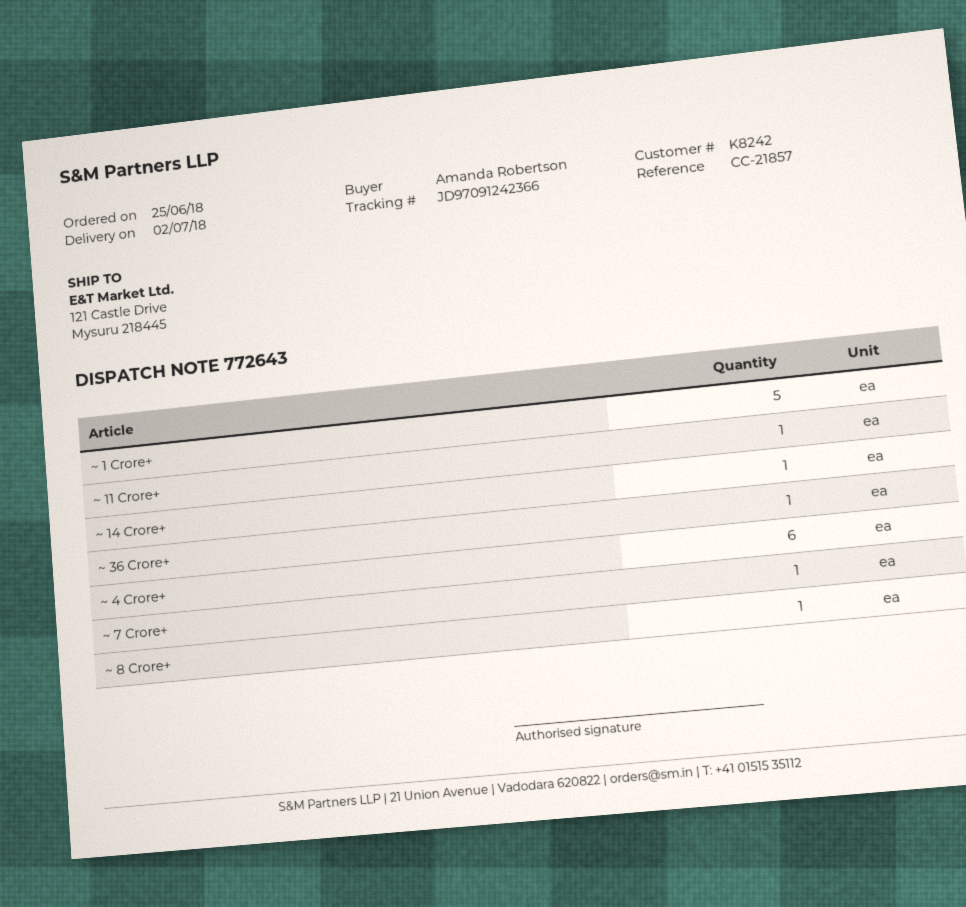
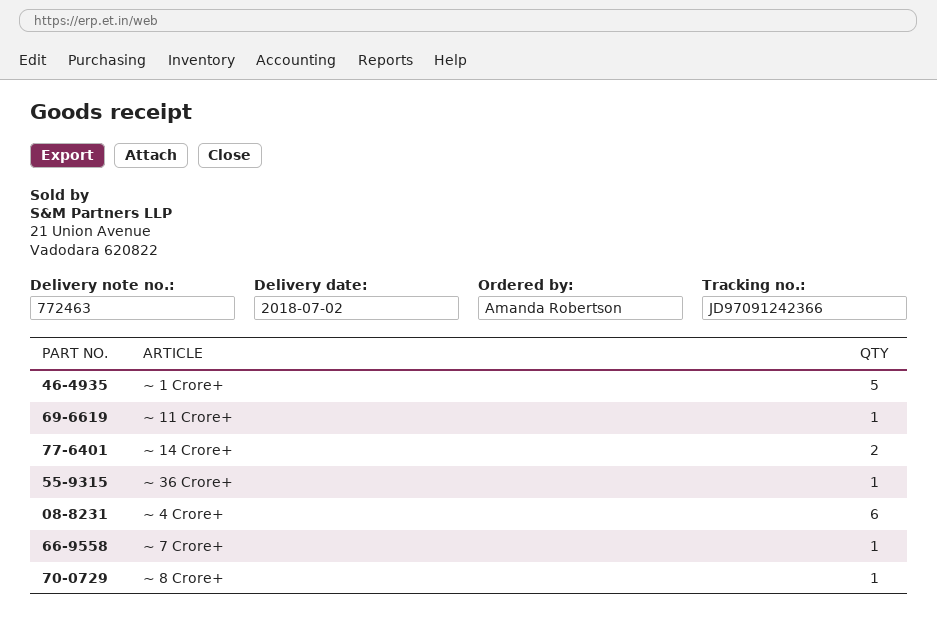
delivery note number: 772643 -> 772463
~ 14 Crore+: 1 -> 2

